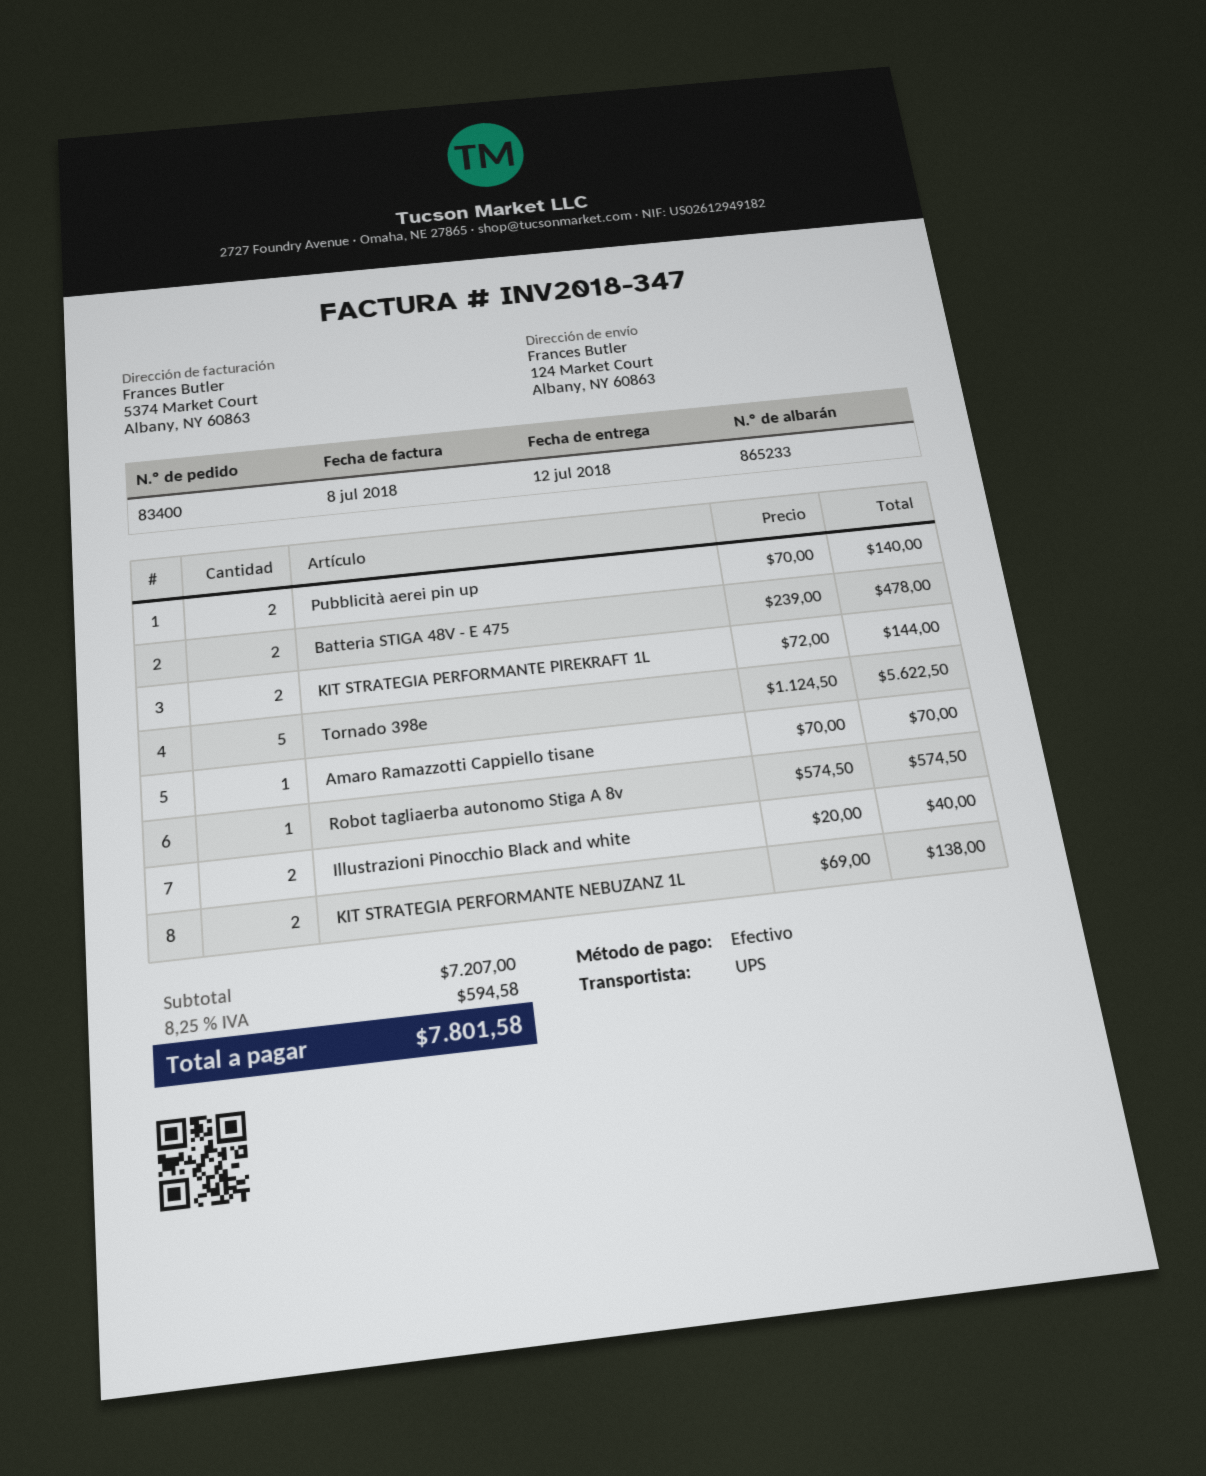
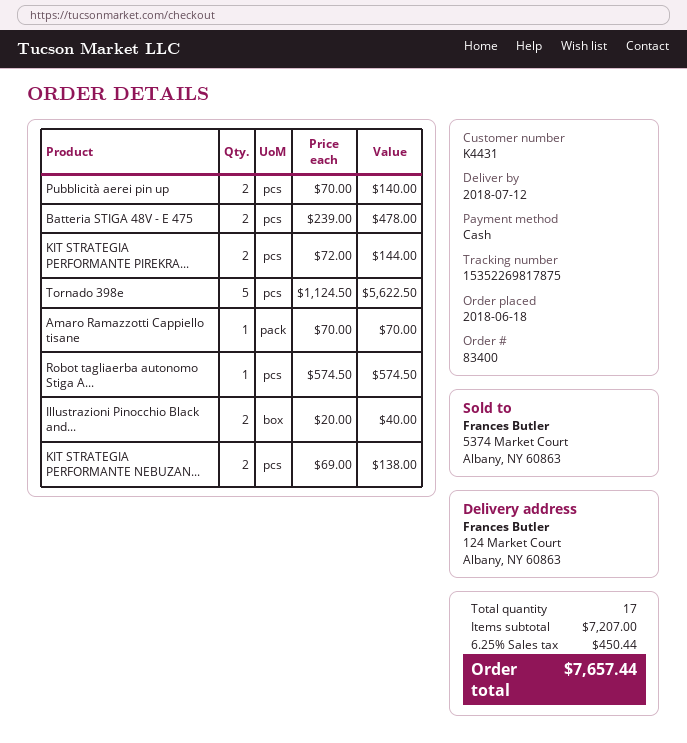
tax: 8.25% = 594.58 -> 6.25% = 450.44
total: 7801.58 -> 7657.44

